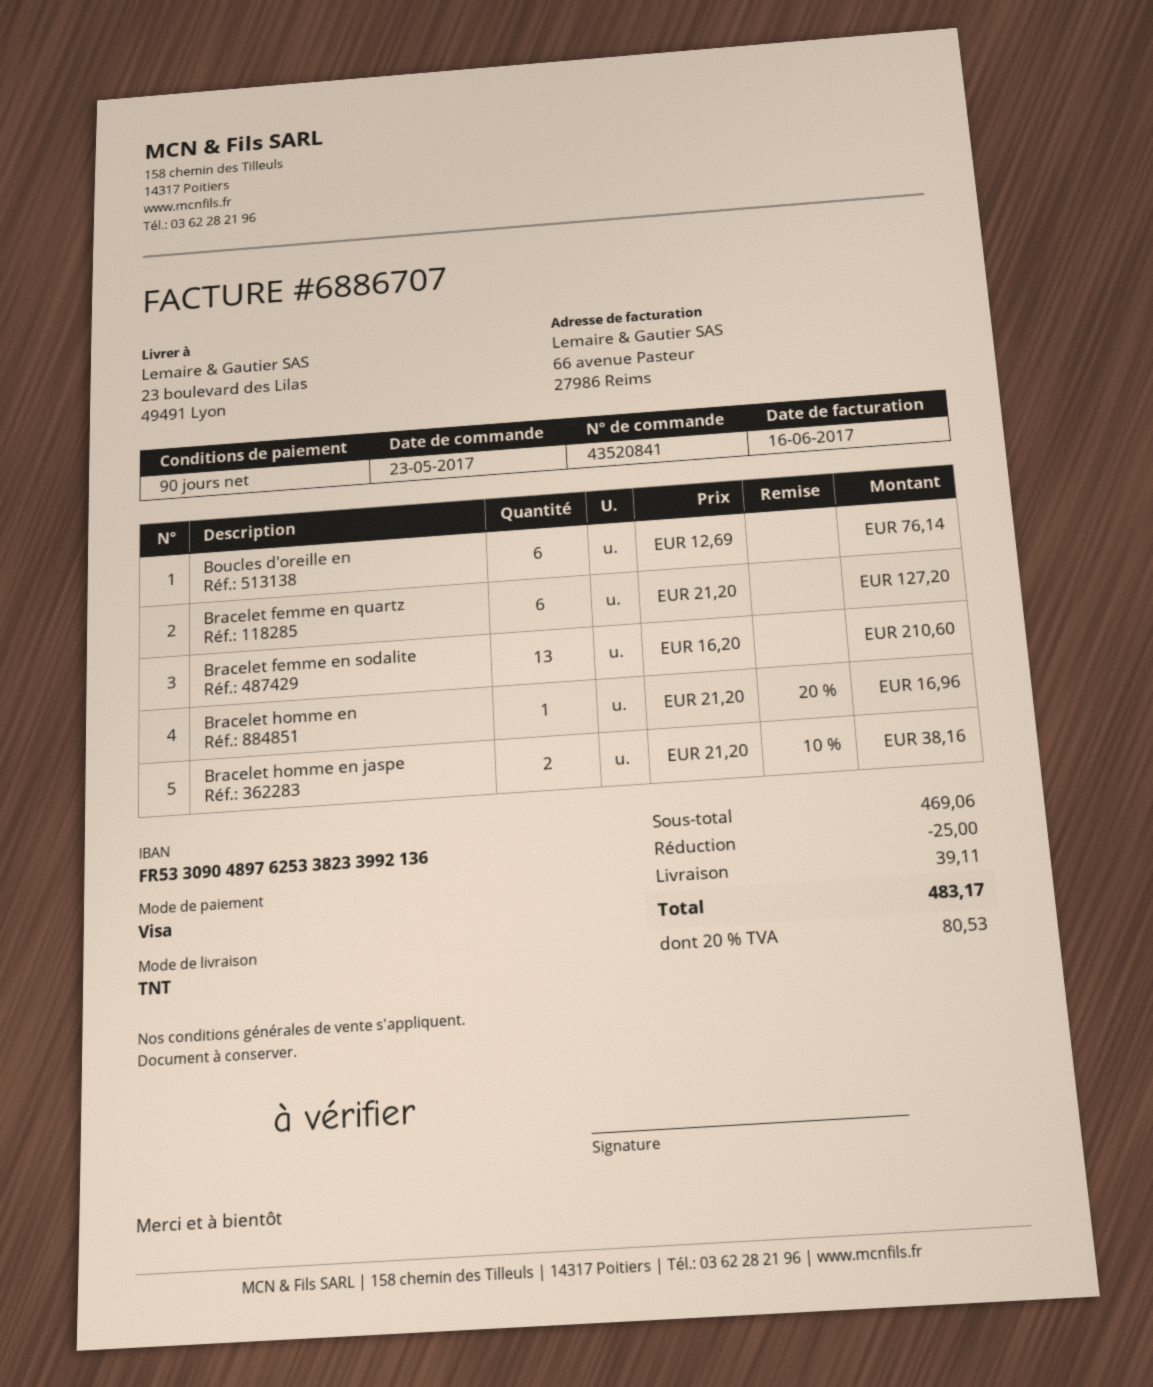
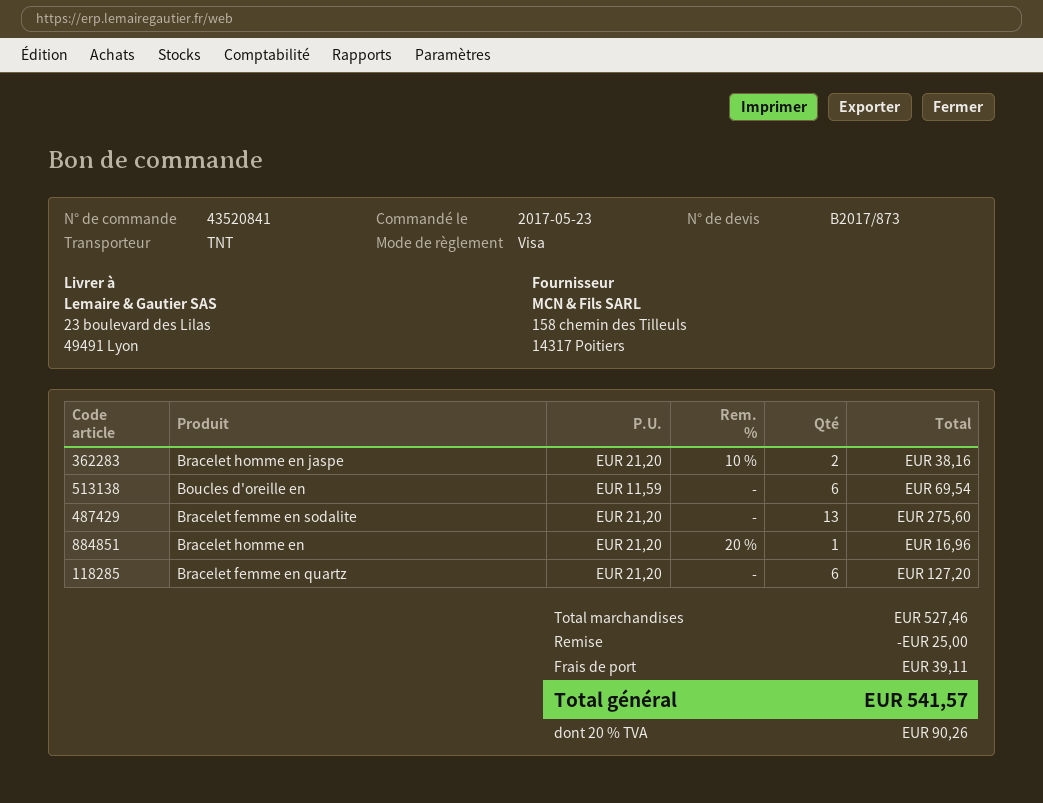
Boucles d'oreille en: 6 x 12.69 = 76.14 -> 6 x 11.59 = 69.54
Bracelet femme en sodalite: 13 x 16.20 = 210.60 -> 13 x 21.20 = 275.60
subtotal: 469.06 -> 527.46
tax: 20% = 80.53 -> 20% = 90.26
total: 483.17 -> 541.57

